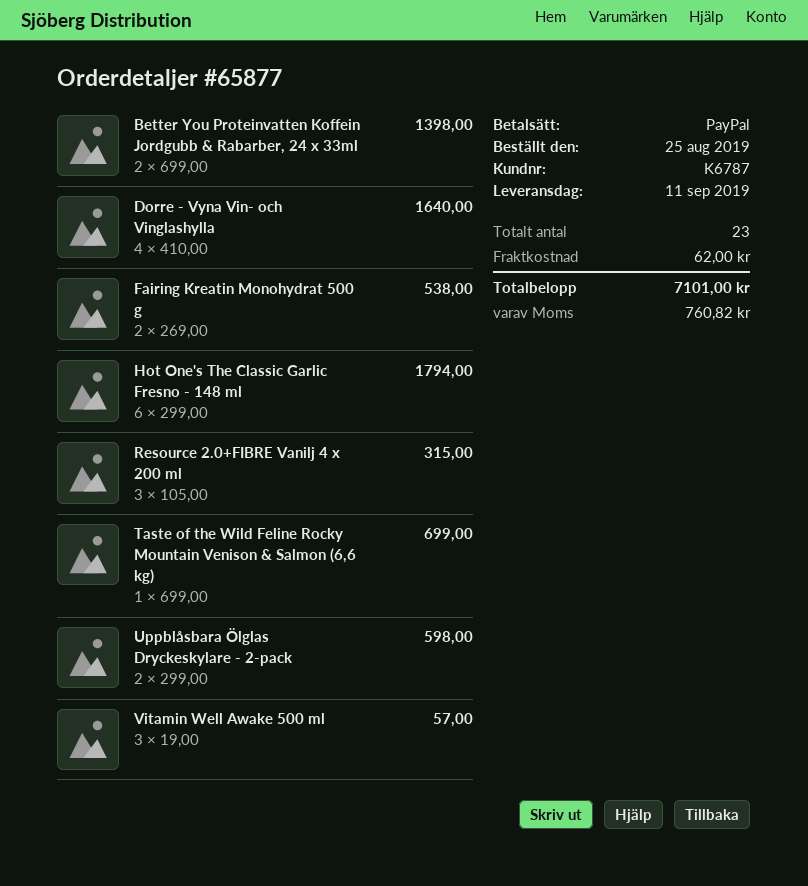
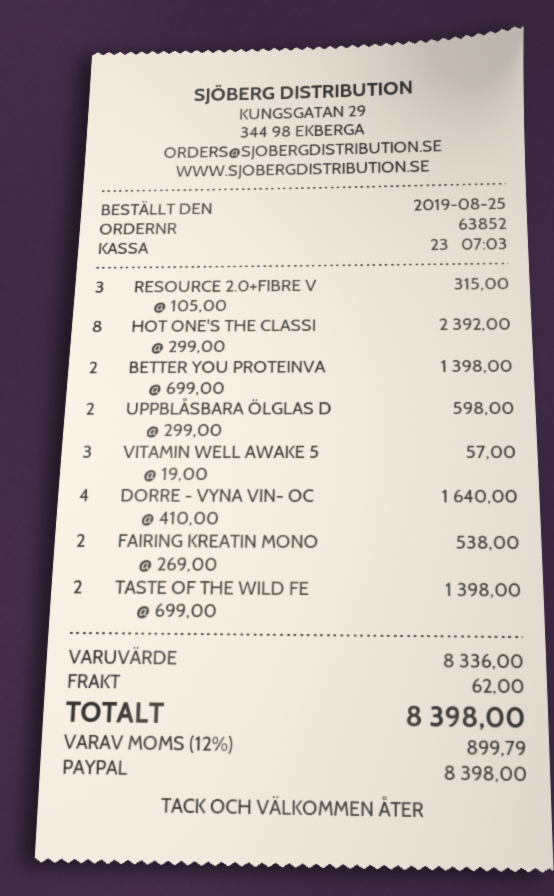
order number: 65877 -> 63852
Hot One's The Classic Garlic Fresno - 148 ml: 6 x 299.00 = 1794.00 -> 8 x 299.00 = 2392.00
Taste of the Wild Feline Rocky Mountain Venison & Salmon (6,6 kg): 1 x 699.00 = 699.00 -> 2 x 699.00 = 1398.00
tax: 760.82 -> 899.79
total: 7101.00 -> 8398.00

